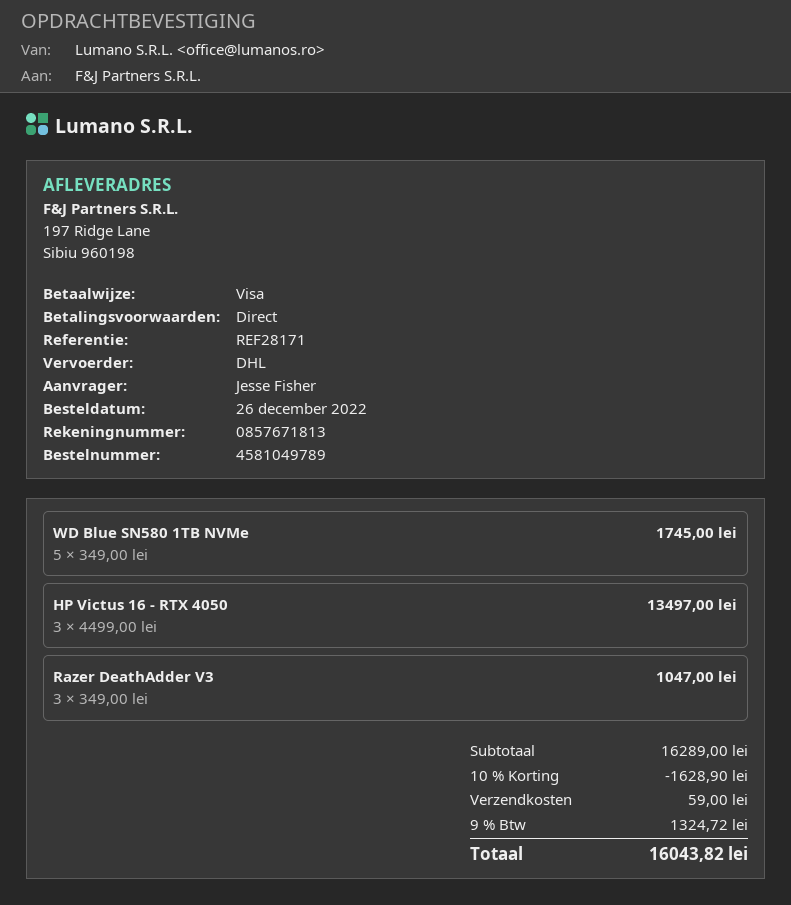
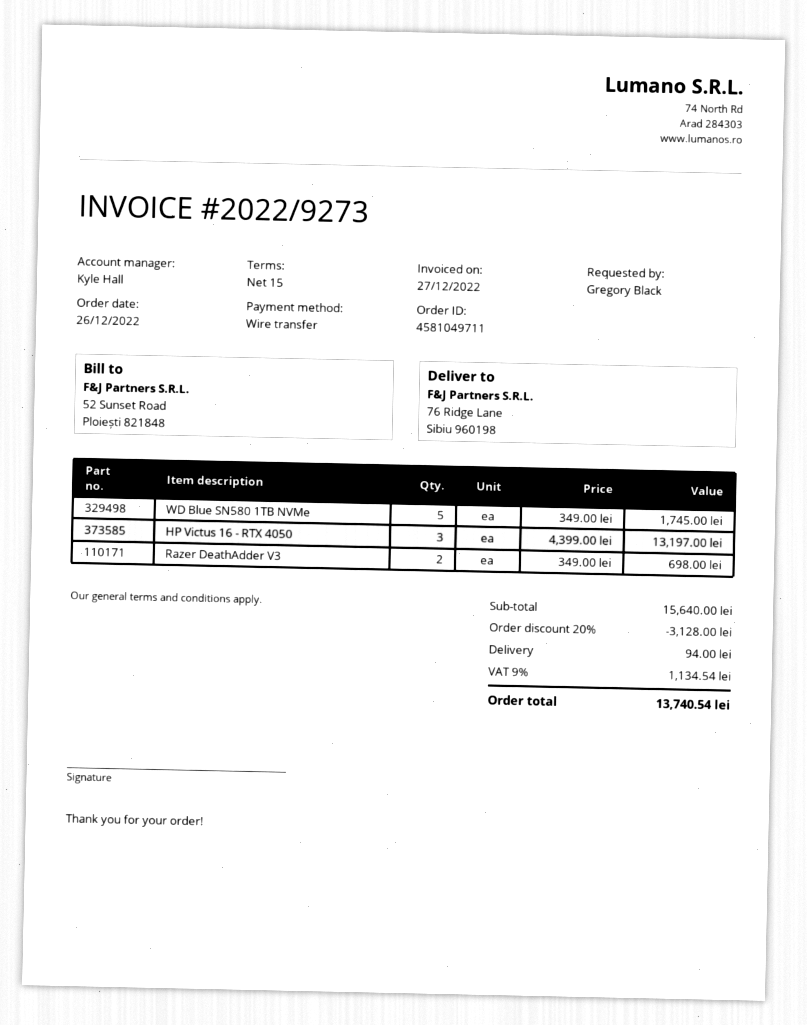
order number: 4581049789 -> 4581049711
payment terms: on receipt -> 15 days
ordered by: Jesse Fisher -> Gregory Black
payment method: Visa -> bank transfer
ship to: 197 Ridge Lane, Sibiu 960198 -> 76 Ridge Lane, Sibiu 960198
HP Victus 16 - RTX 4050: 3 x 4499.00 = 13497.00 -> 3 x 4399.00 = 13197.00
Razer DeathAdder V3: 3 x 349.00 = 1047.00 -> 2 x 349.00 = 698.00
subtotal: 16289.00 -> 15640.00
discount: 10% = 1628.90 -> 20% = 3128.00
shipping: 59.00 -> 94.00
tax: 9% = 1324.72 -> 9% = 1134.54
total: 16043.82 -> 13740.54

